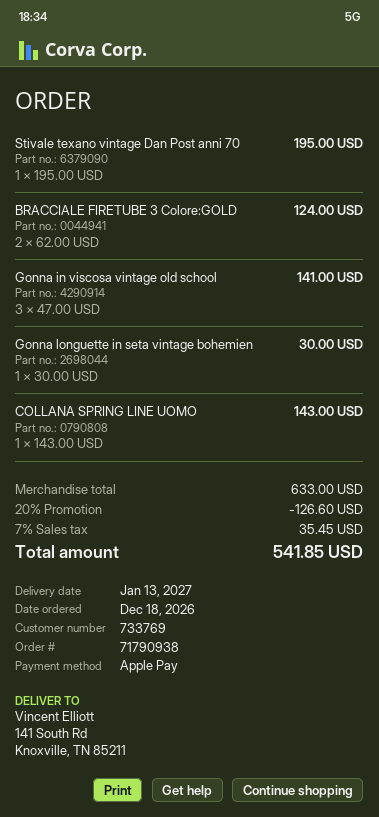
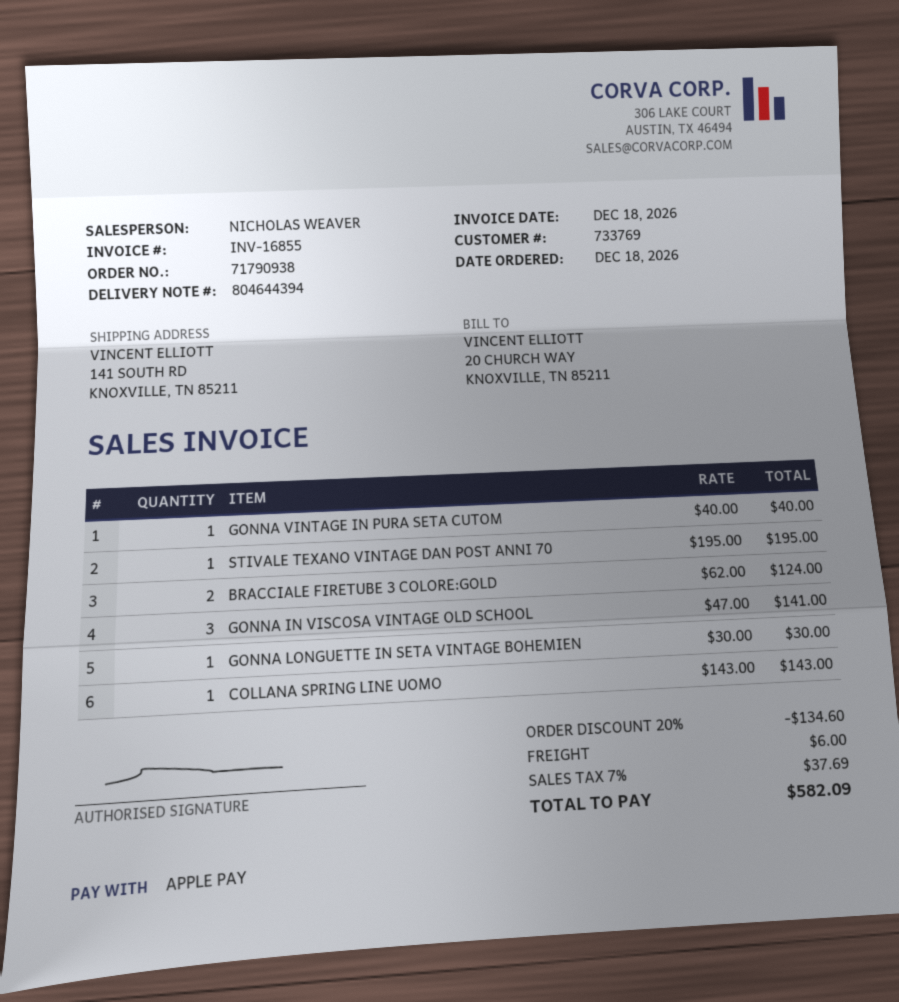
GONNA VINTAGE IN PURA SETA CUTOM: none -> 1 x 40.00 = 40.00
discount: 20% = 126.60 -> 20% = 134.60
shipping: none -> 6.00
tax: 7% = 35.45 -> 7% = 37.69
total: 541.85 -> 582.09

